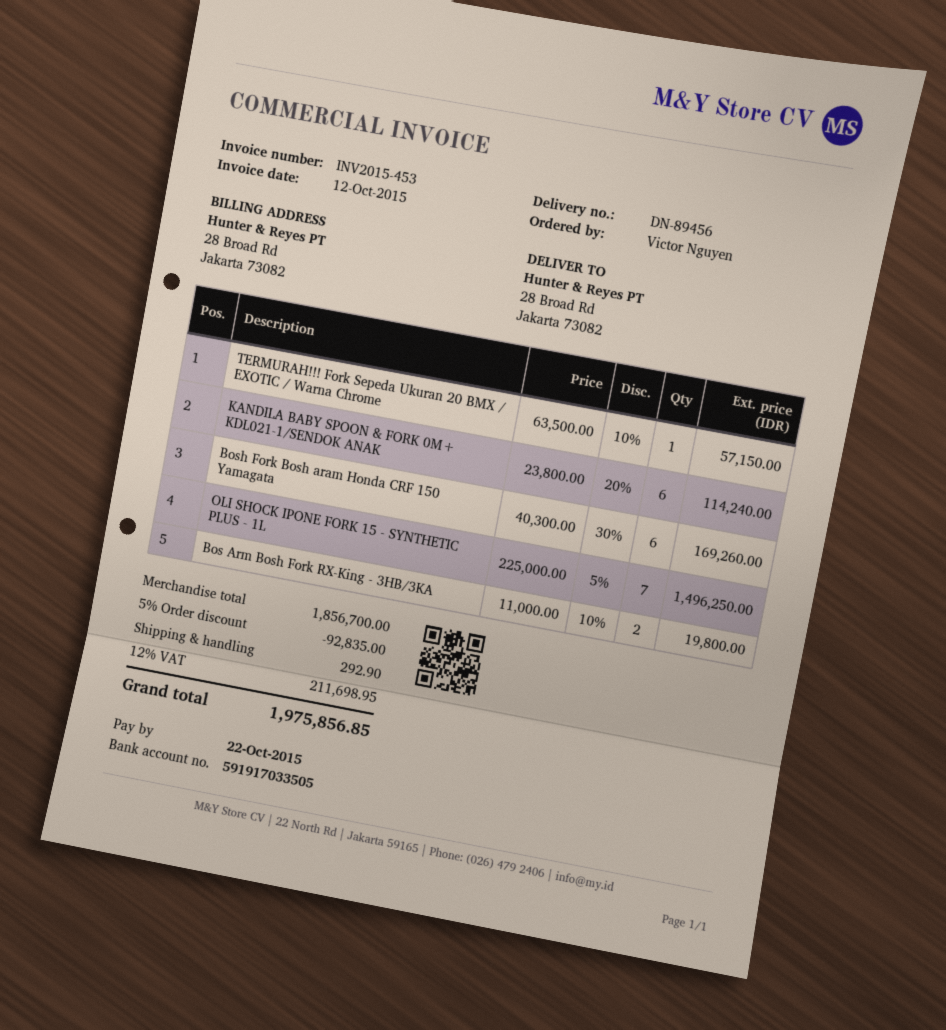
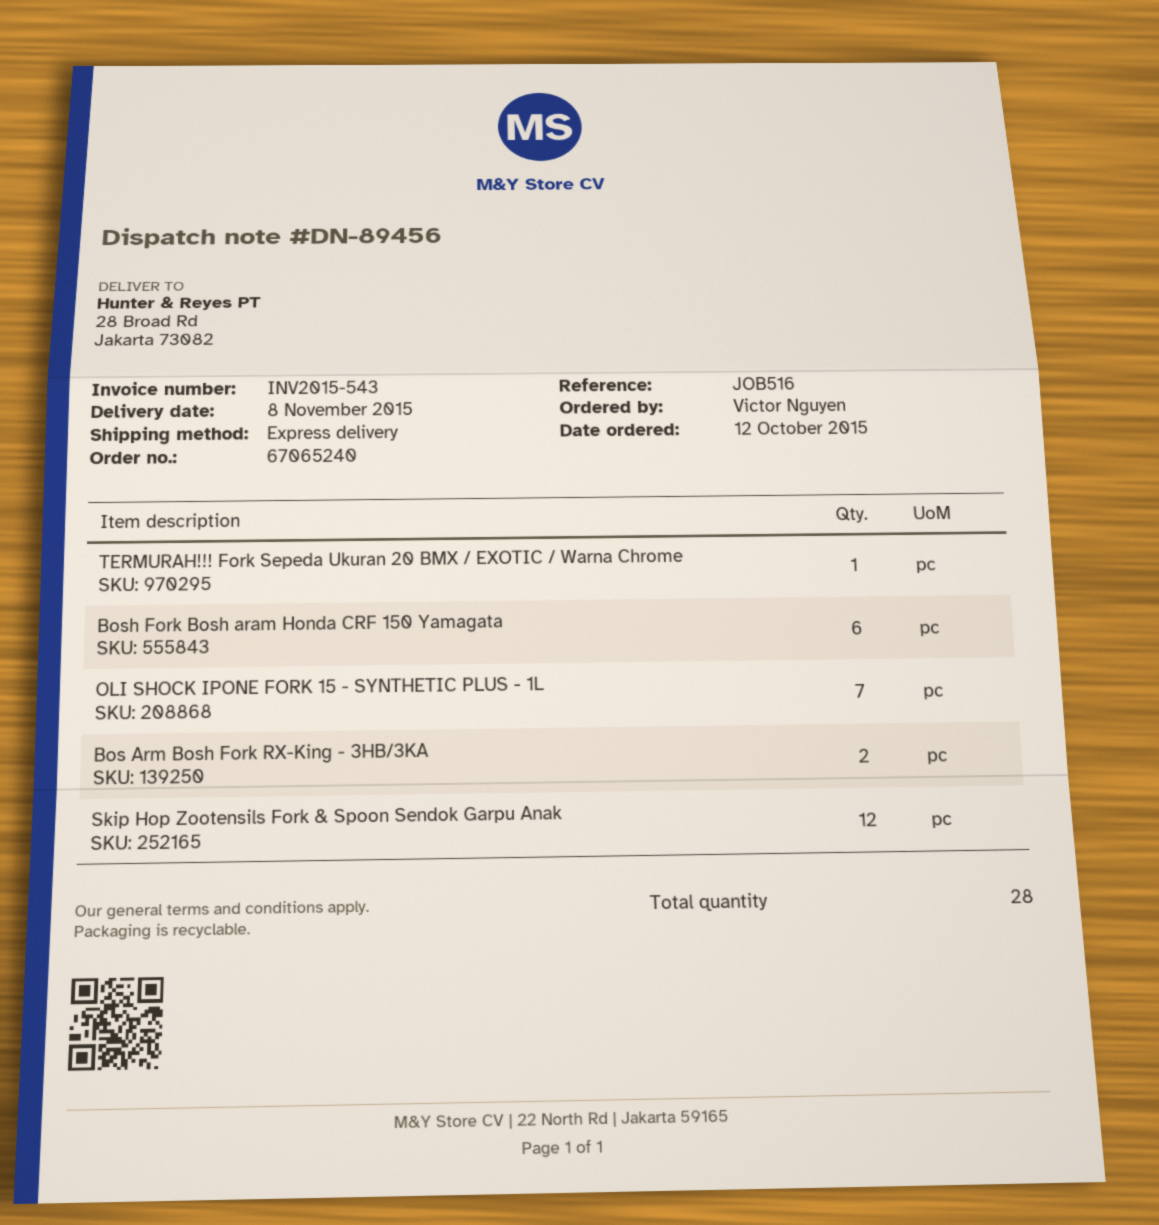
invoice number: INV2015-453 -> INV2015-543
KANDILA BABY SPOON & FORK 0M+ KDL021-1/SENDOK ANAK: 6 -> none
Skip Hop Zootensils Fork & Spoon Sendok Garpu Anak: none -> 12

